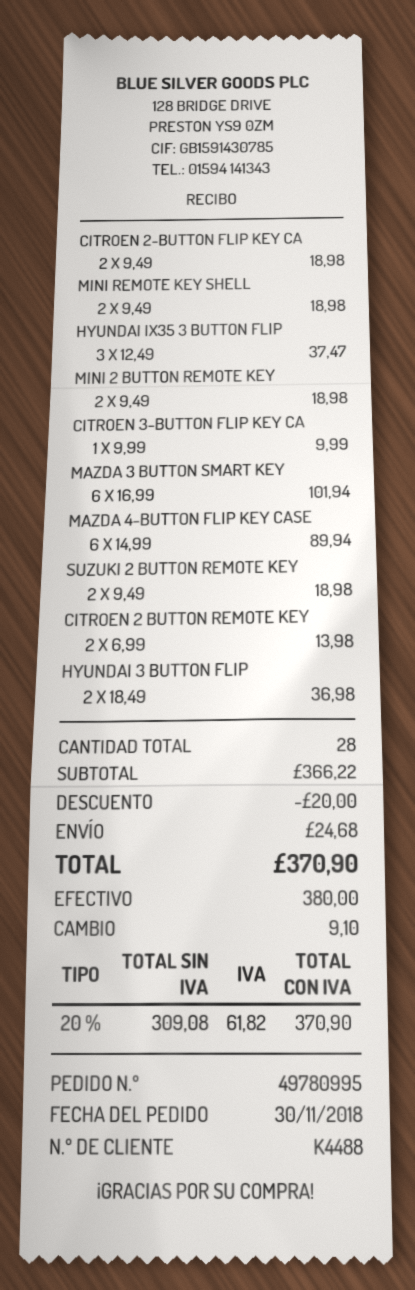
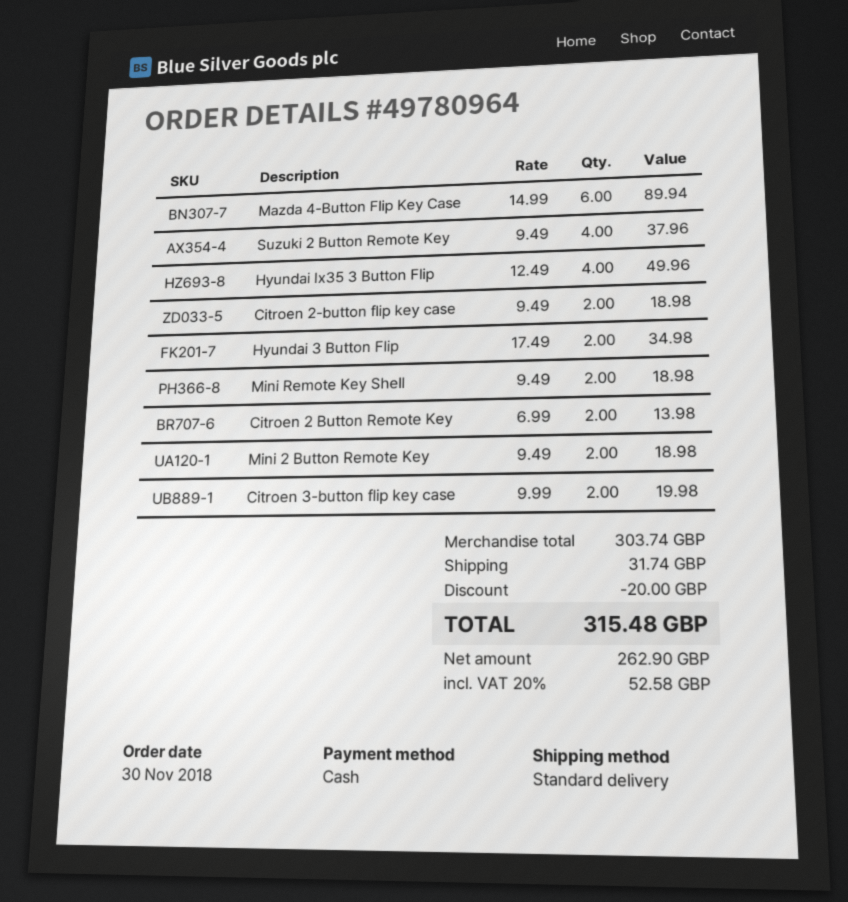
order number: 49780995 -> 49780964
HYUNDAI IX35 3 BUTTON FLIP: 3 x 12.49 = 37.47 -> 4 x 12.49 = 49.96
CITROEN 3-BUTTON FLIP KEY CA: 1 x 9.99 = 9.99 -> 2 x 9.99 = 19.98
MAZDA 3 BUTTON SMART KEY: 6 x 16.99 = 101.94 -> none
SUZUKI 2 BUTTON REMOTE KEY: 2 x 9.49 = 18.98 -> 4 x 9.49 = 37.96
HYUNDAI 3 BUTTON FLIP: 2 x 18.49 = 36.98 -> 2 x 17.49 = 34.98
subtotal: 366.22 -> 303.74
shipping: 24.68 -> 31.74
net: 309.08 -> 262.90
tax: 20% = 61.82 -> 20% = 52.58
total: 370.90 -> 315.48

